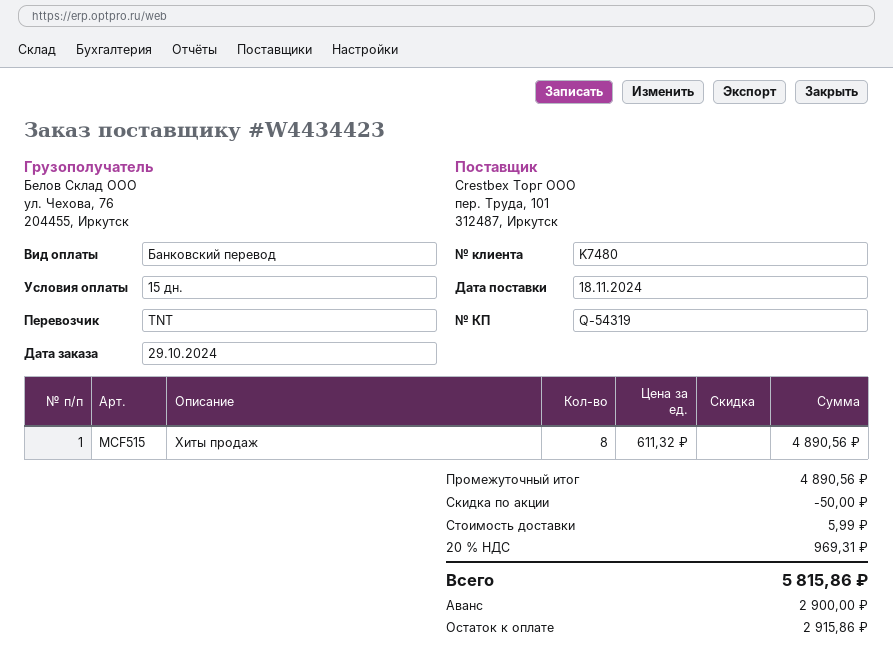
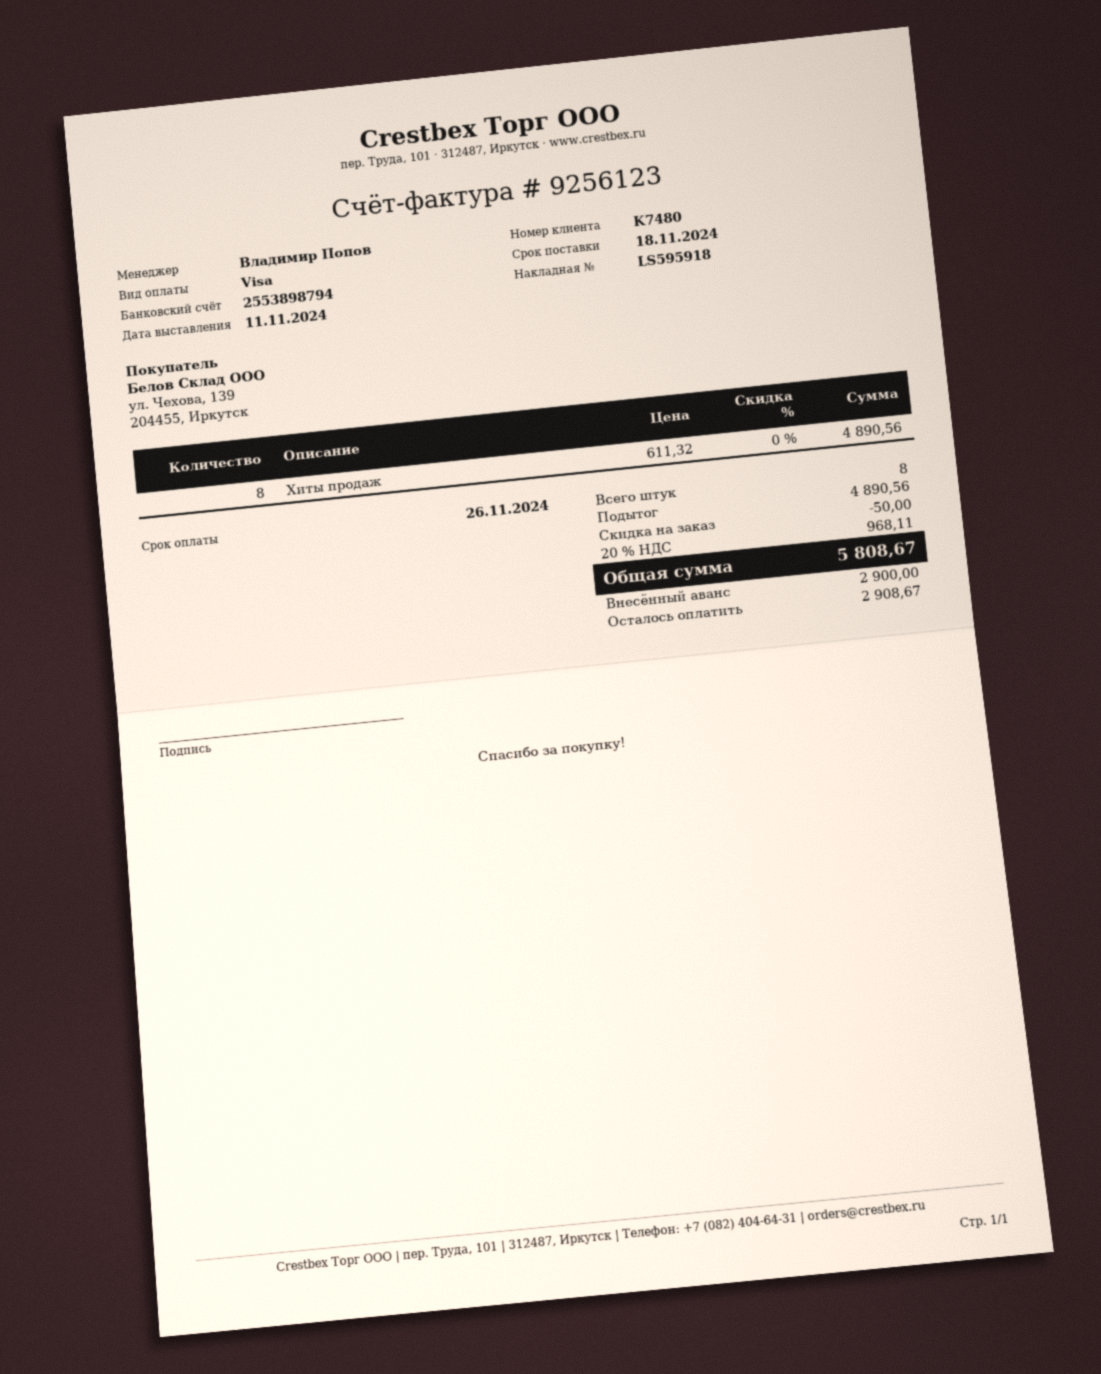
payment method: bank transfer -> Visa
shipping: 5.99 -> none
tax: 20% = 969.31 -> 20% = 968.11
total: 5815.86 -> 5808.67
balance: 2915.86 -> 2908.67

